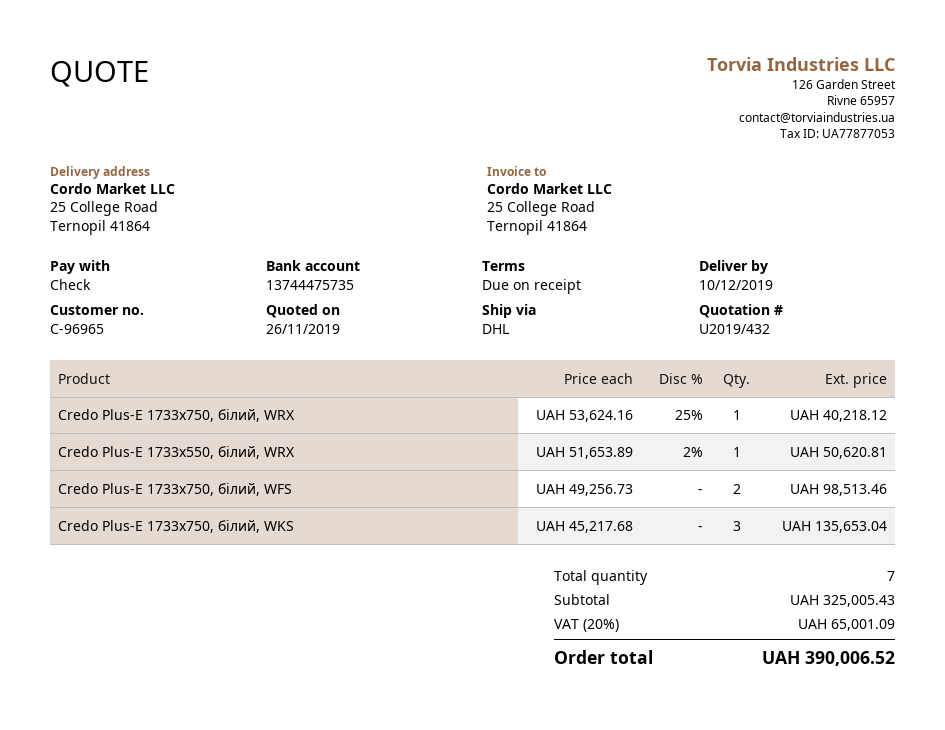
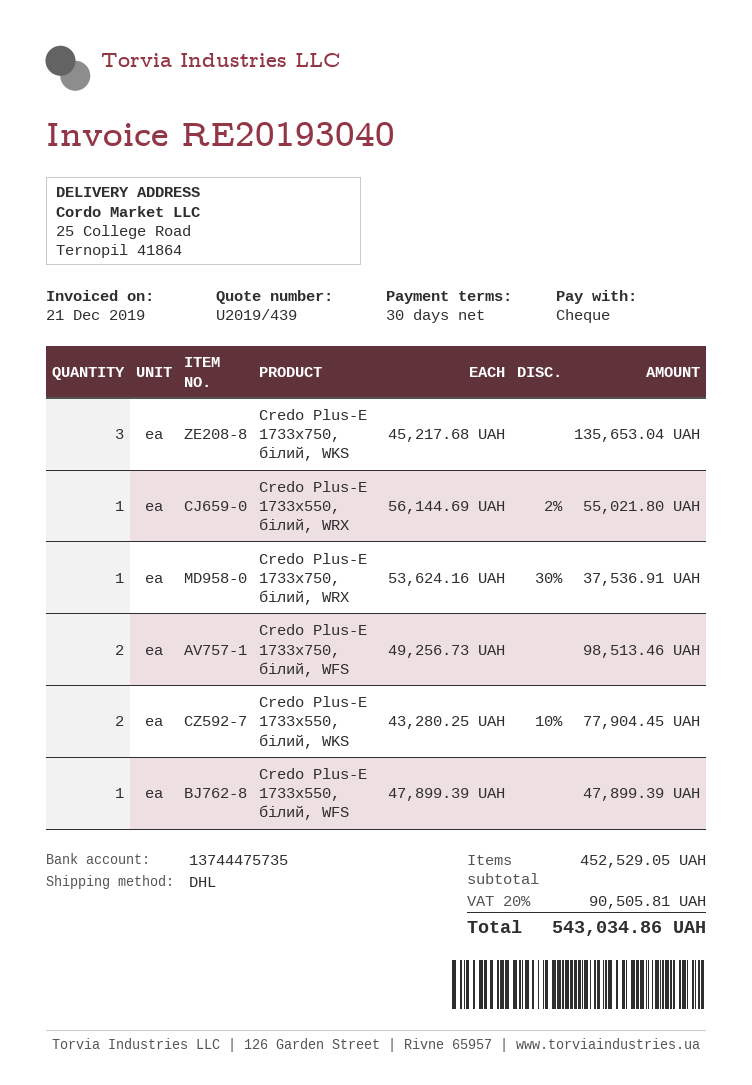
quote number: U2019/432 -> U2019/439
payment terms: on receipt -> 30 days
Credo Plus-E 1733x750, білий, WRX: 1 x 53624.16 - 25% = 40218.12 -> 1 x 53624.16 - 30% = 37536.91
Credo Plus-E 1733x550, білий, WRX: 1 x 51653.89 - 2% = 50620.81 -> 1 x 56144.69 - 2% = 55021.80
Credo Plus-E 1733x550, білий, WKS: none -> 2 x 43280.25 - 10% = 77904.45
Credo Plus-E 1733x550, білий, WFS: none -> 1 x 47899.39 = 47899.39
subtotal: 325005.43 -> 452529.05
tax: 20% = 65001.09 -> 20% = 90505.81
total: 390006.52 -> 543034.86

